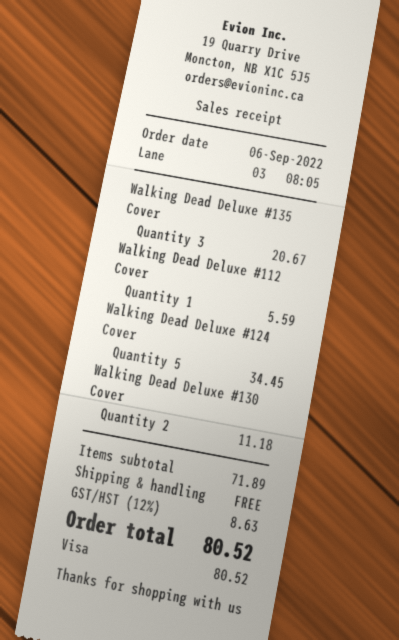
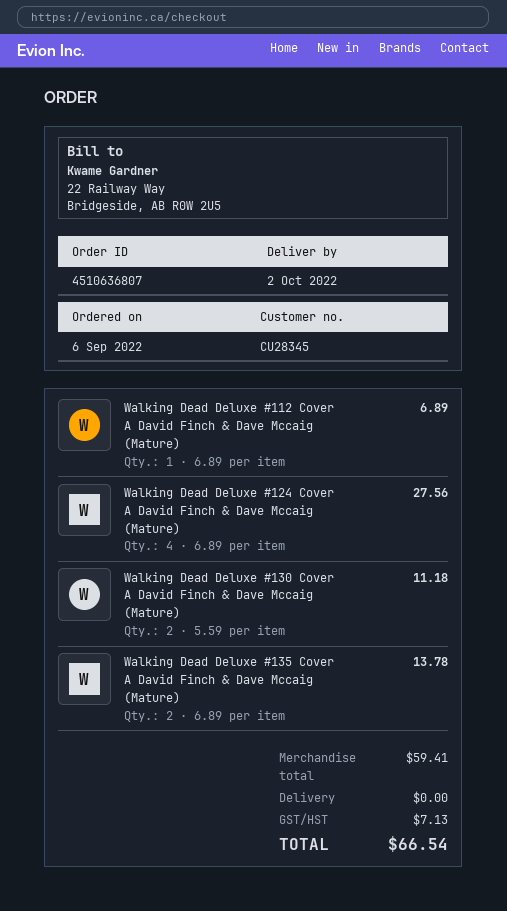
Walking Dead Deluxe #135 Cover: 3 for 20.67 -> 2 for 13.78
Walking Dead Deluxe #112 Cover: 1 for 5.59 -> 1 for 6.89
Walking Dead Deluxe #124 Cover: 5 for 34.45 -> 4 for 27.56
subtotal: 71.89 -> 59.41
tax: 8.63 -> 7.13
total: 80.52 -> 66.54

